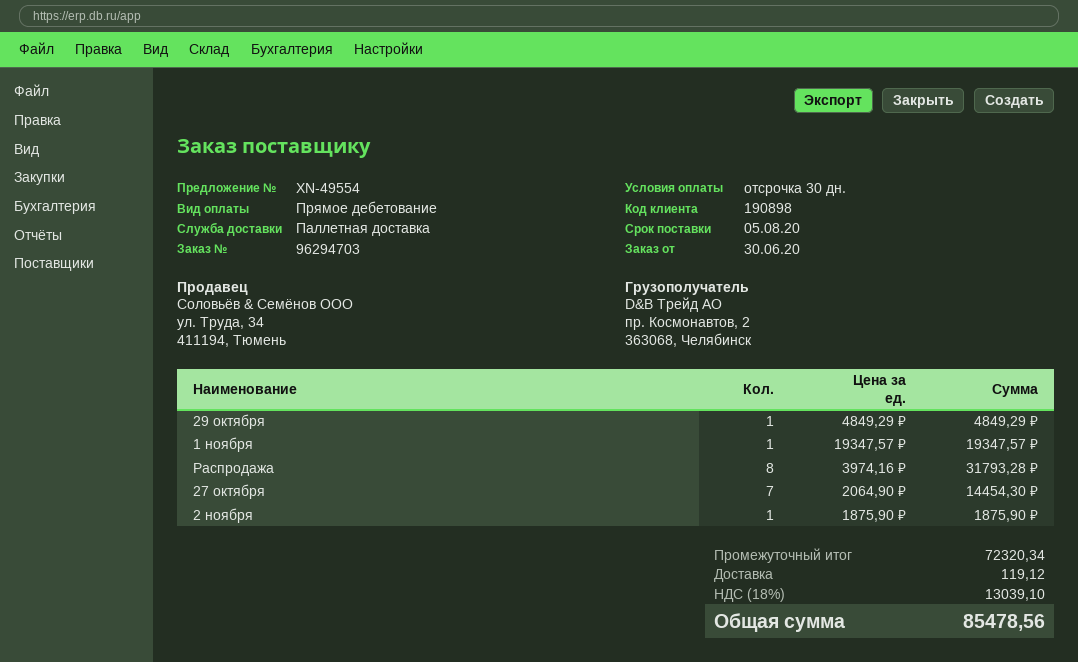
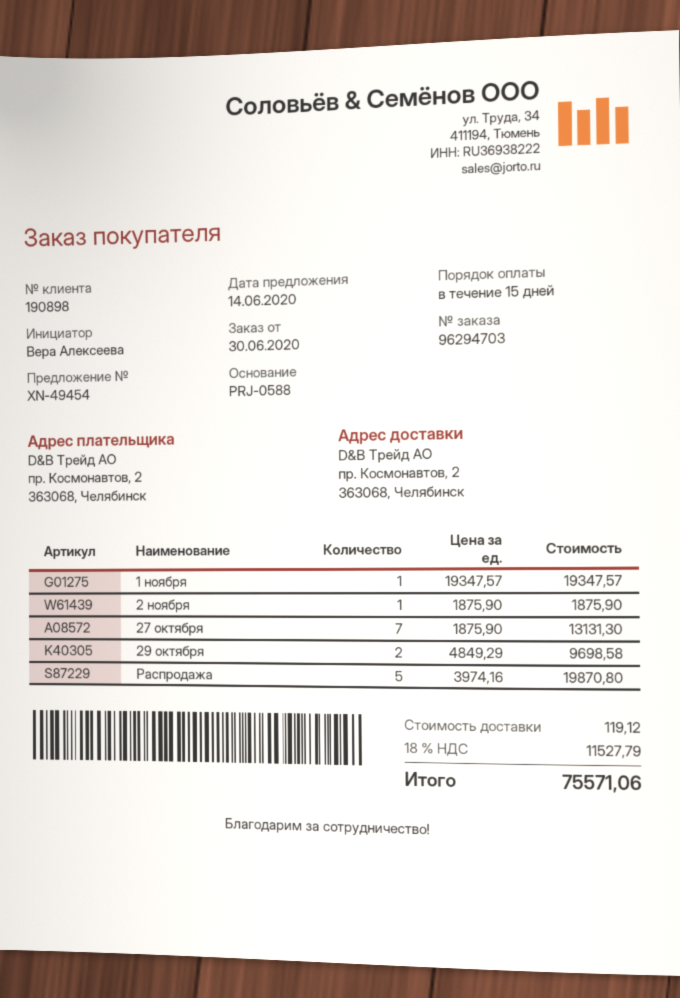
quote number: XN-49554 -> XN-49454
payment terms: 30 days -> 15 days
29 октября: 1 x 4849.29 = 4849.29 -> 2 x 4849.29 = 9698.58
Распродажа: 8 x 3974.16 = 31793.28 -> 5 x 3974.16 = 19870.80
27 октября: 7 x 2064.90 = 14454.30 -> 7 x 1875.90 = 13131.30
tax: 18% = 13039.10 -> 18% = 11527.79
total: 85478.56 -> 75571.06

